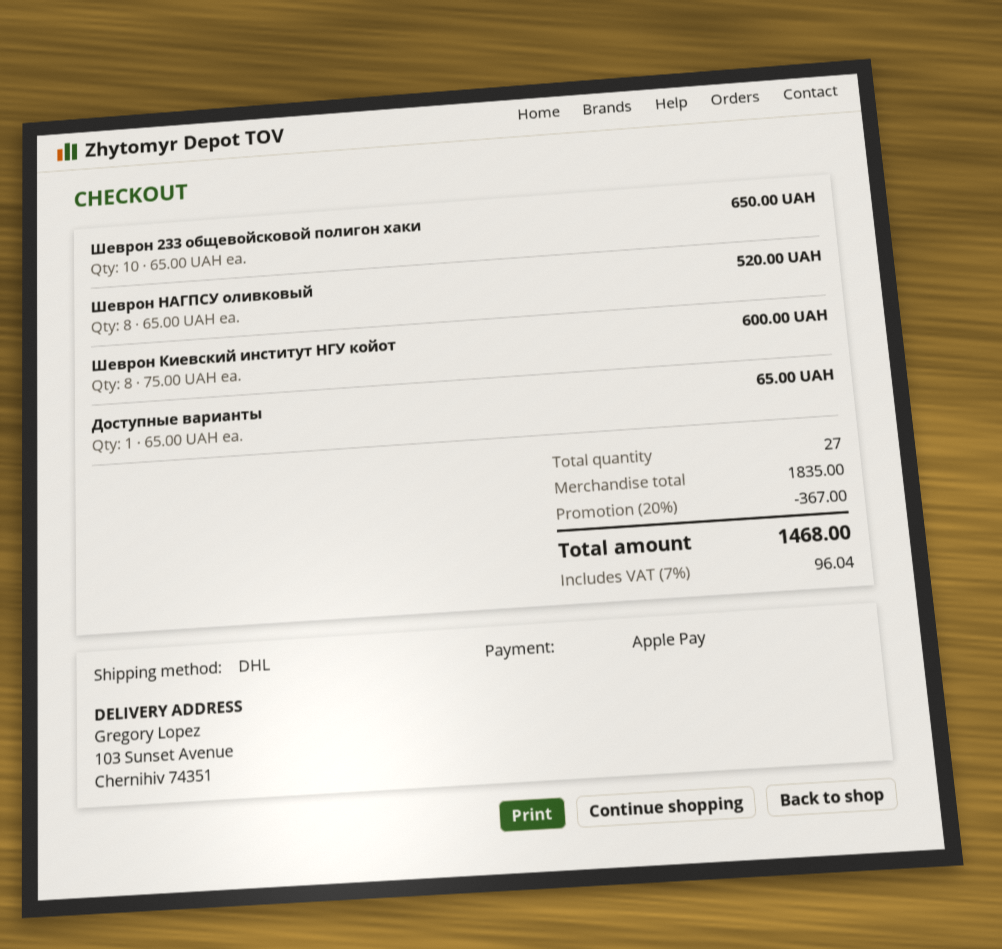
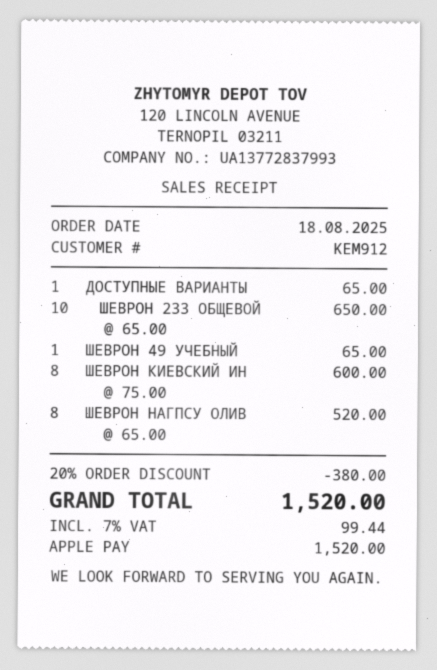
ШЕВРОН 49 УЧЕБНЫЙ: none -> 1 x 65.00 = 65.00
discount: 20% = 367.00 -> 20% = 380.00
tax: 7% = 96.04 -> 7% = 99.44
total: 1468.00 -> 1520.00

